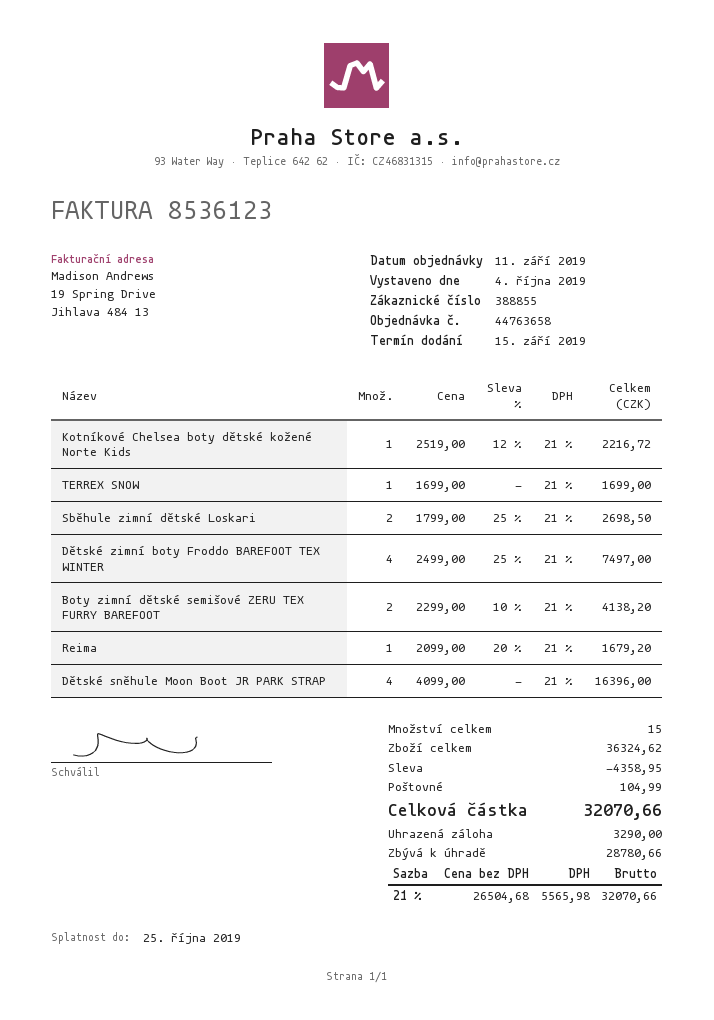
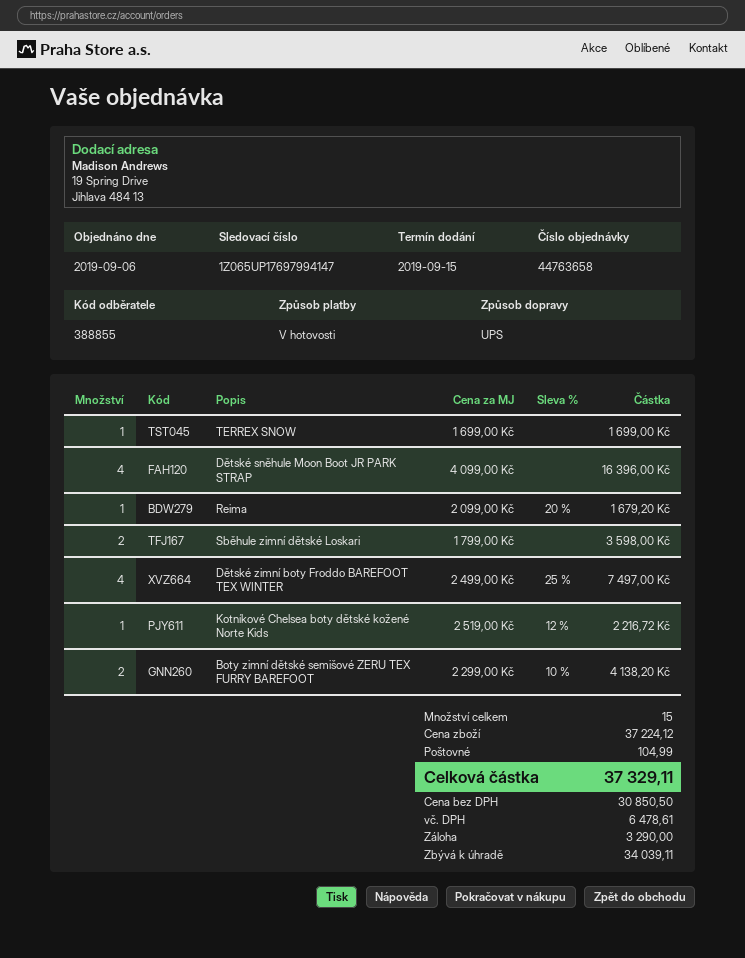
order date: 2019-09-11 -> 2019-09-06
Sběhule zimní dětské Loskari: 2 x 1799.00 - 25% = 2698.50 -> 2 x 1799.00 = 3598.00
subtotal: 36324.62 -> 37224.12
discount: 4358.95 -> none
net: 26504.68 -> 30850.50
tax: 5565.98 -> 6478.61
total: 32070.66 -> 37329.11
balance: 28780.66 -> 34039.11

